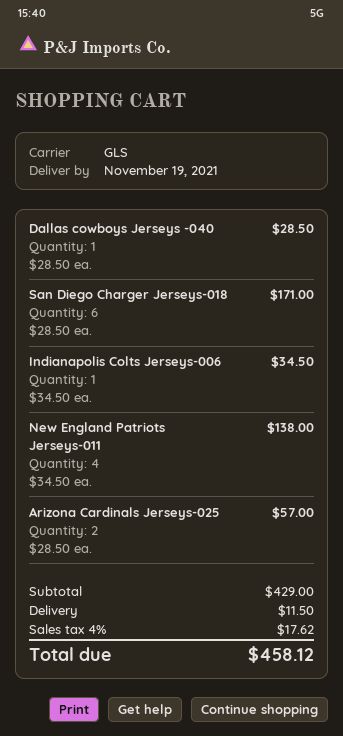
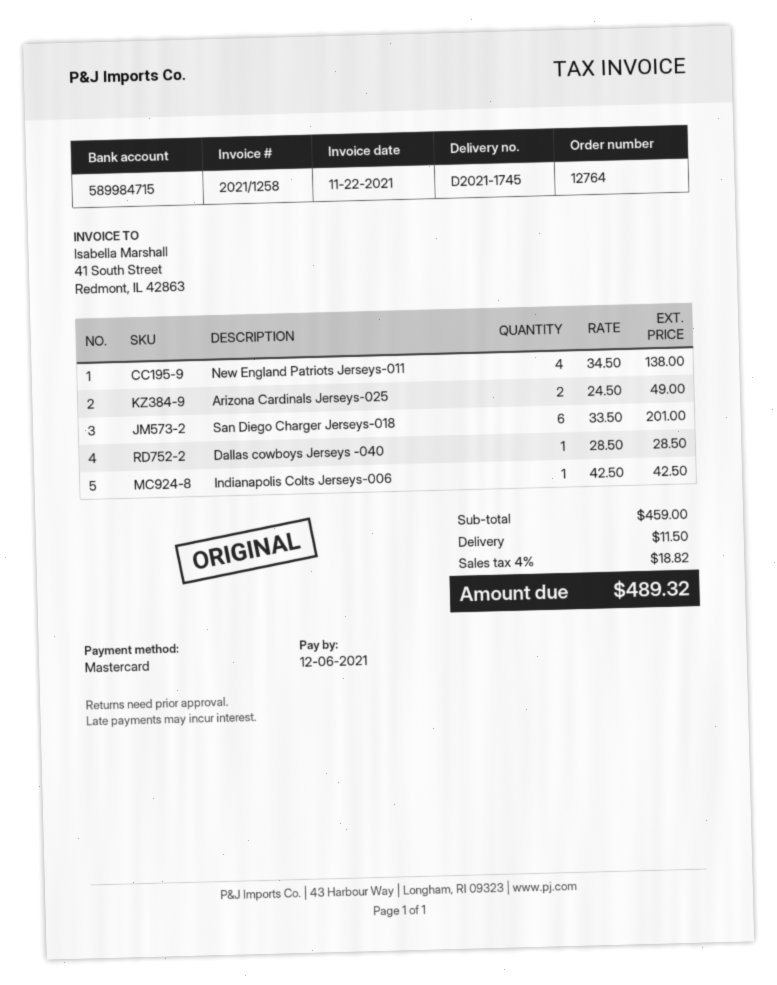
San Diego Charger Jerseys-018: 6 x 28.50 = 171.00 -> 6 x 33.50 = 201.00
Indianapolis Colts Jerseys-006: 1 x 34.50 = 34.50 -> 1 x 42.50 = 42.50
Arizona Cardinals Jerseys-025: 2 x 28.50 = 57.00 -> 2 x 24.50 = 49.00
subtotal: 429.00 -> 459.00
tax: 4% = 17.62 -> 4% = 18.82
total: 458.12 -> 489.32

